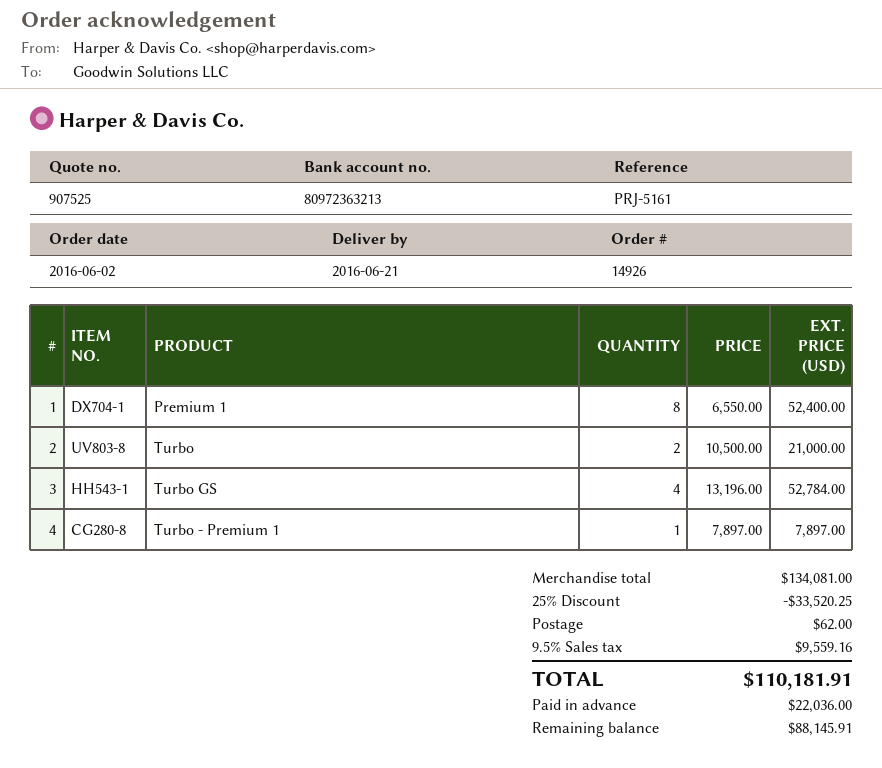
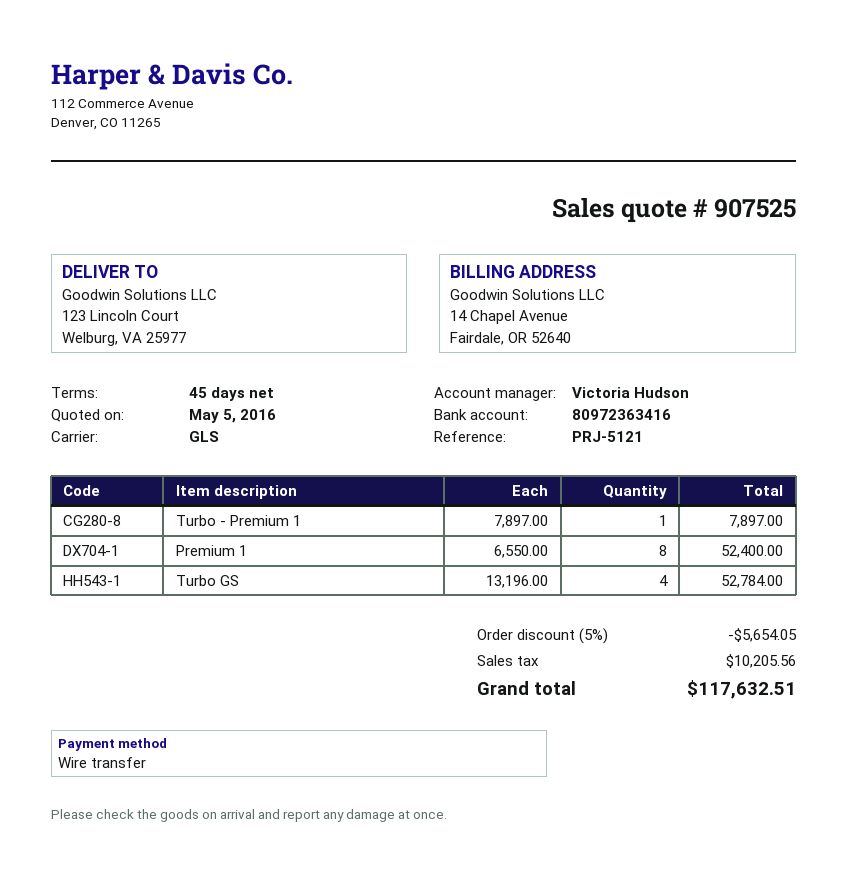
reference: PRJ-5161 -> PRJ-5121
bank account: 80972363213 -> 80972363416
Turbo: 2 x 10500.00 = 21000.00 -> none
discount: 25% = 33520.25 -> 5% = 5654.05
shipping: 62.00 -> none
tax: 9559.16 -> 10205.56
total: 110181.91 -> 117632.51

